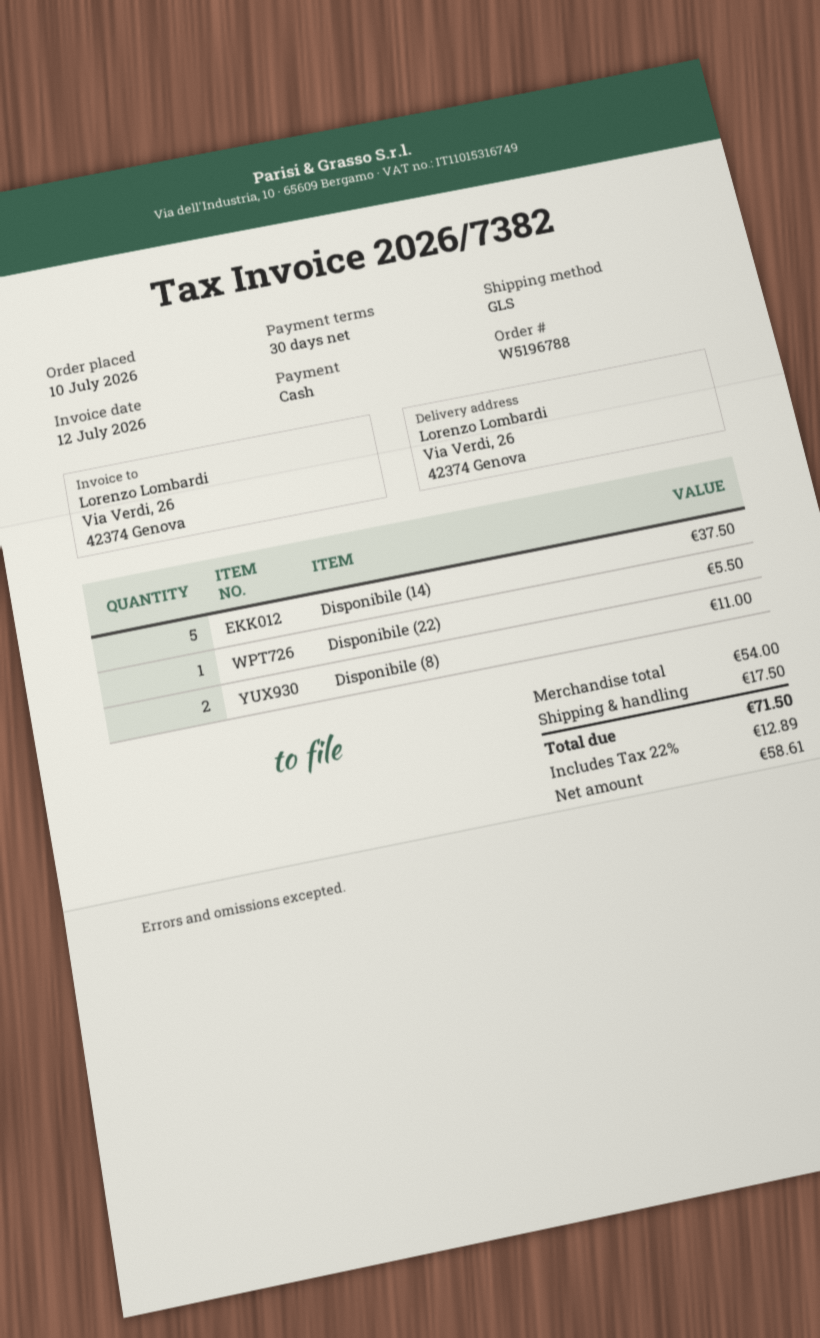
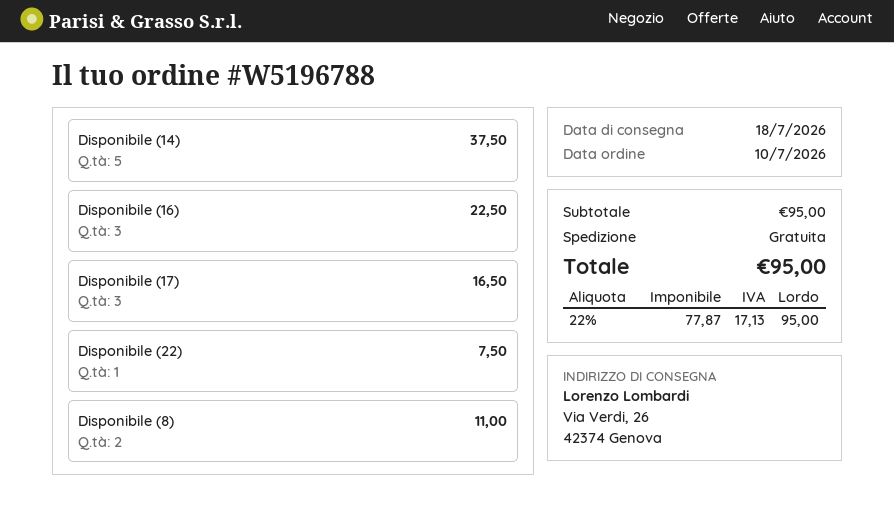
Disponibile (22): 1 for 5.50 -> 1 for 7.50
Disponibile (16): none -> 3 for 22.50
Disponibile (17): none -> 3 for 16.50
subtotal: 54.00 -> 95.00
shipping: 17.50 -> 0.00
net: 58.61 -> 77.87
tax: 22% = 12.89 -> 22% = 17.13
total: 71.50 -> 95.00

